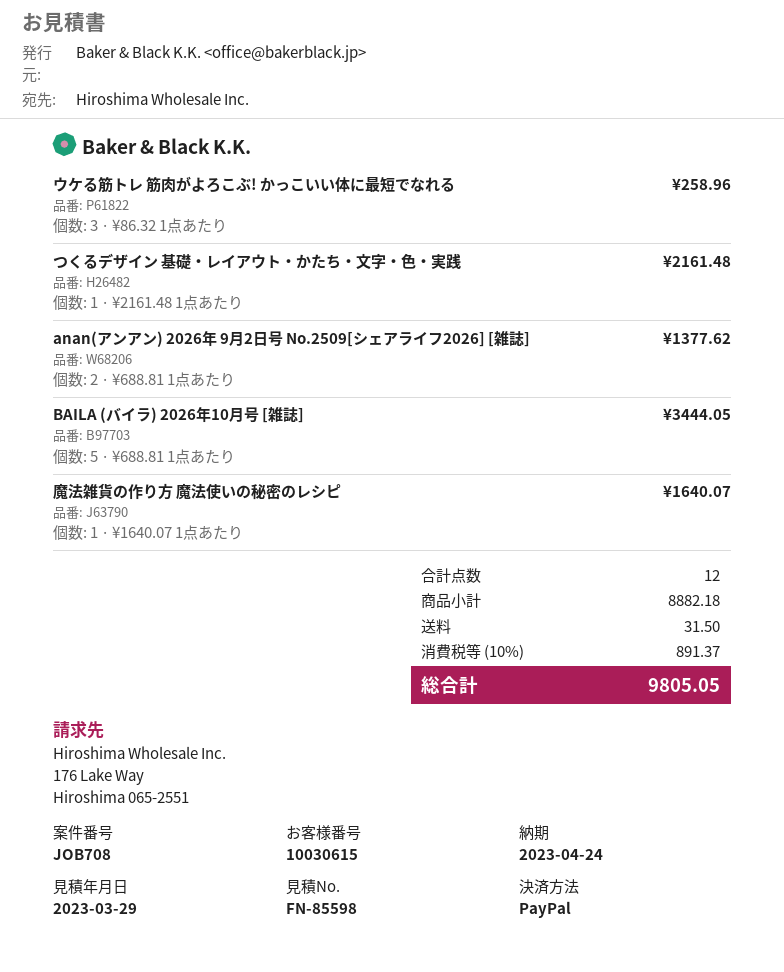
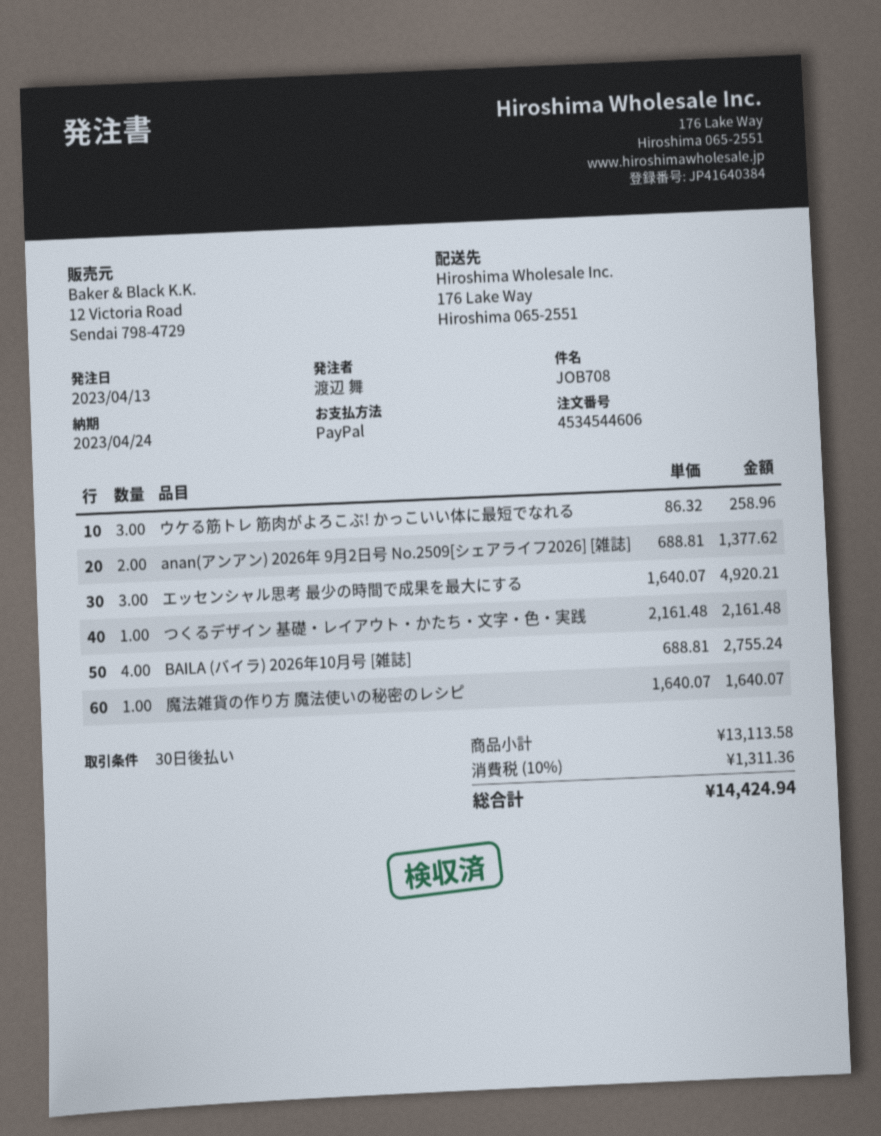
BAILA (バイラ) 2026年10月号 [雑誌]: 5 x 688.81 = 3444.05 -> 4 x 688.81 = 2755.24
エッセンシャル思考 最少の時間で成果を最大にする: none -> 3 x 1640.07 = 4920.21
subtotal: 8882.18 -> 13113.58
shipping: 31.50 -> none
tax: 10% = 891.37 -> 10% = 1311.36
total: 9805.05 -> 14424.94

